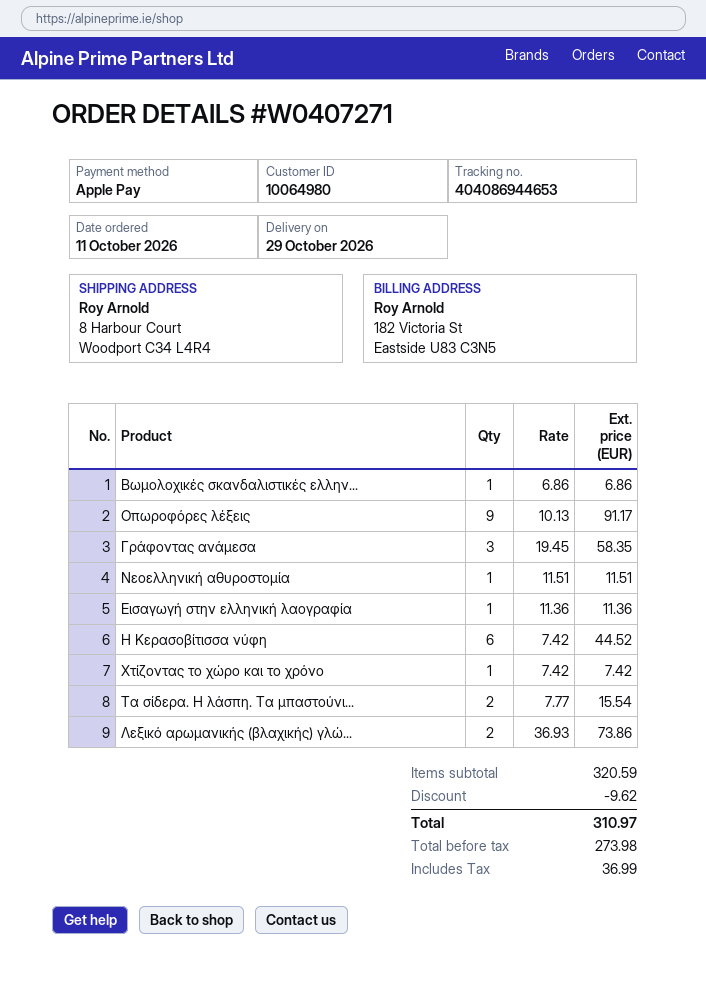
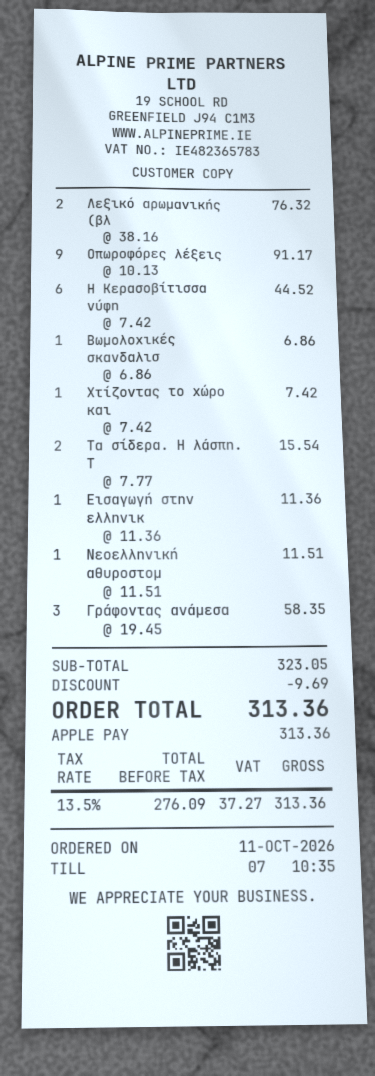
Λεξικό αρωμανικής (βλαχικής) γλώ...: 2 x 36.93 = 73.86 -> 2 x 38.16 = 76.32
subtotal: 320.59 -> 323.05
discount: 9.62 -> 9.69
net: 273.98 -> 276.09
tax: 36.99 -> 37.27
total: 310.97 -> 313.36

